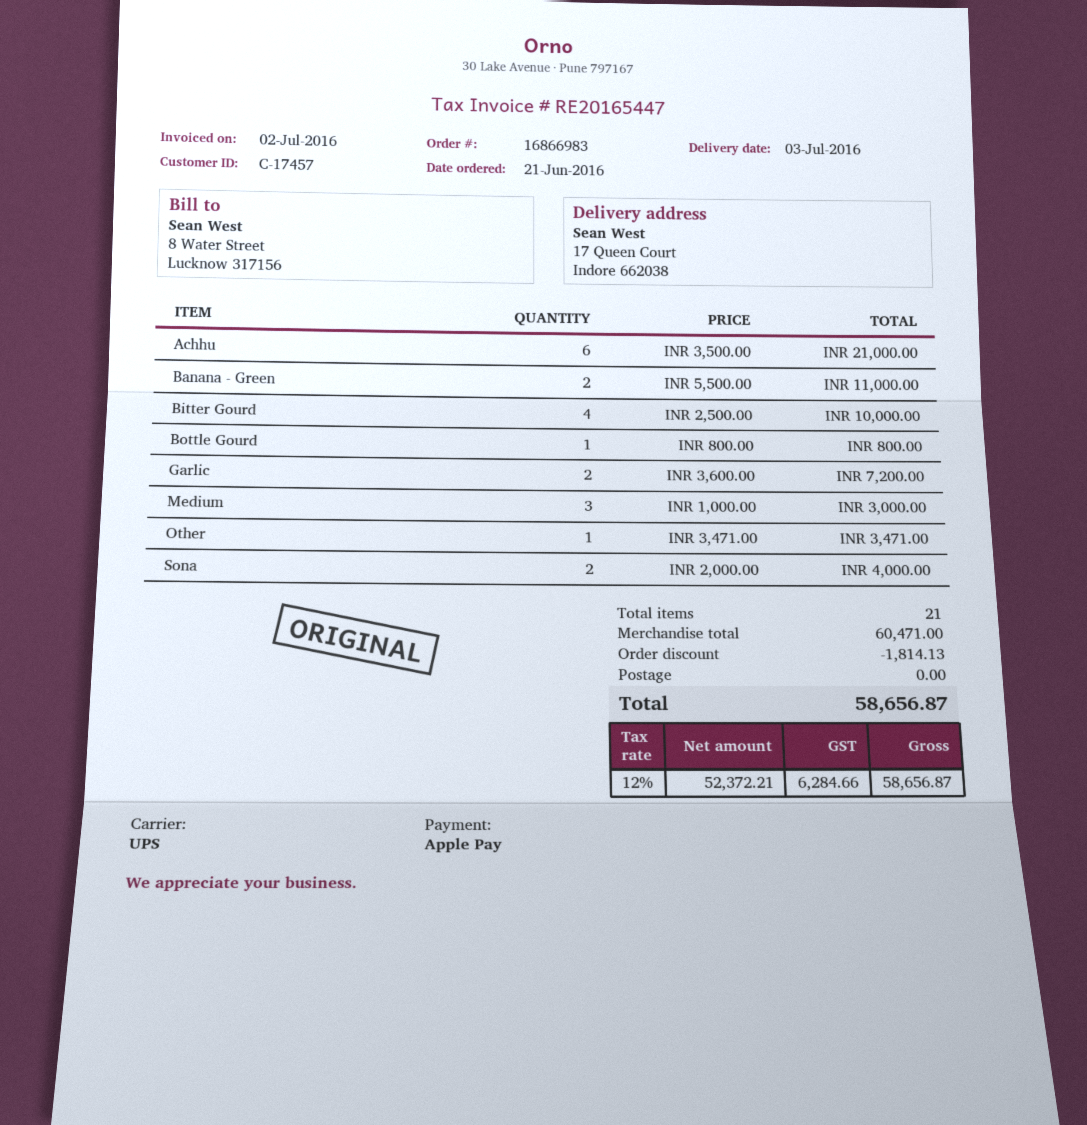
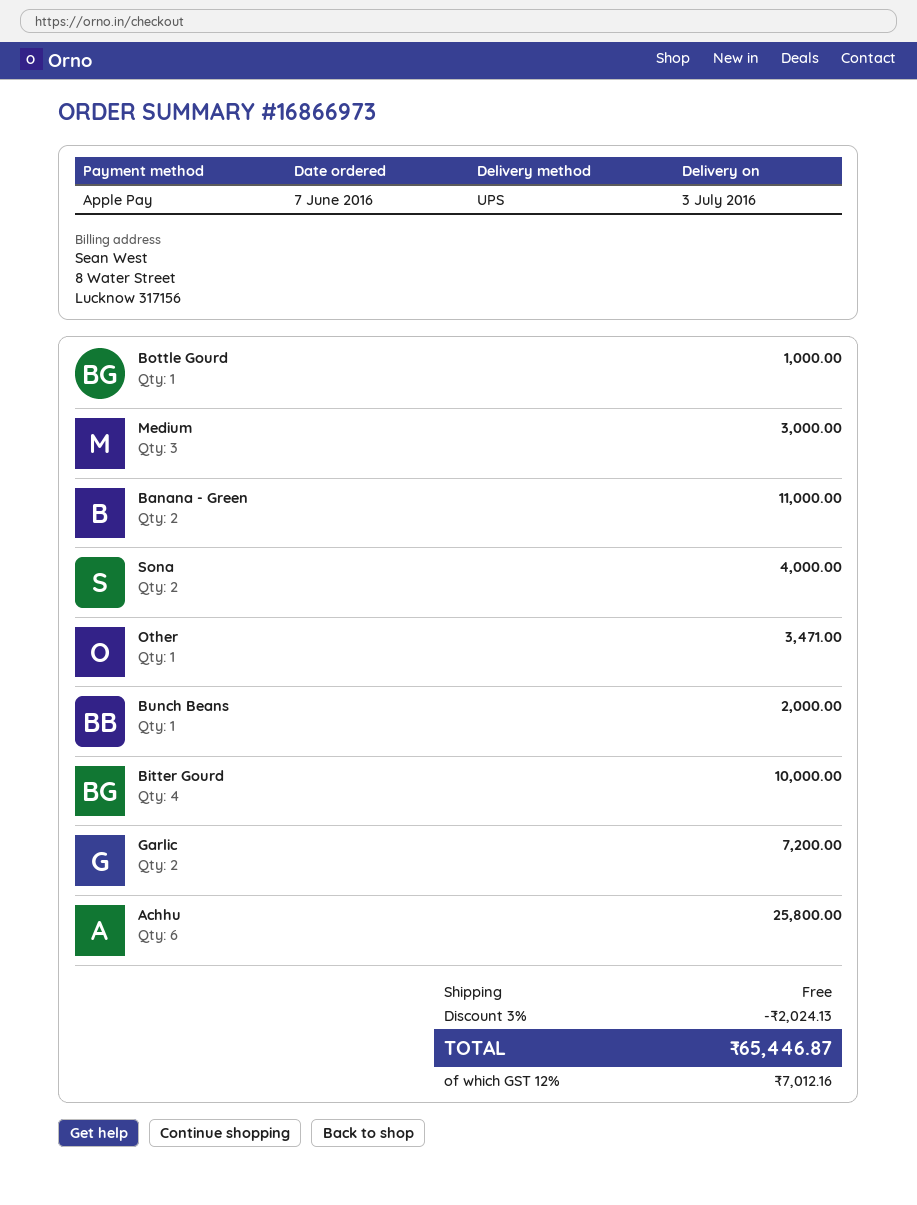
order number: 16866983 -> 16866973
order date: 2016-06-21 -> 2016-06-07
Achhu: 6 for 21000.00 -> 6 for 25800.00
Bottle Gourd: 1 for 800.00 -> 1 for 1000.00
Bunch Beans: none -> 1 for 2000.00
discount: 1814.13 -> 2024.13
tax: 12% = 6284.66 -> 12% = 7012.16
total: 58656.87 -> 65446.87

